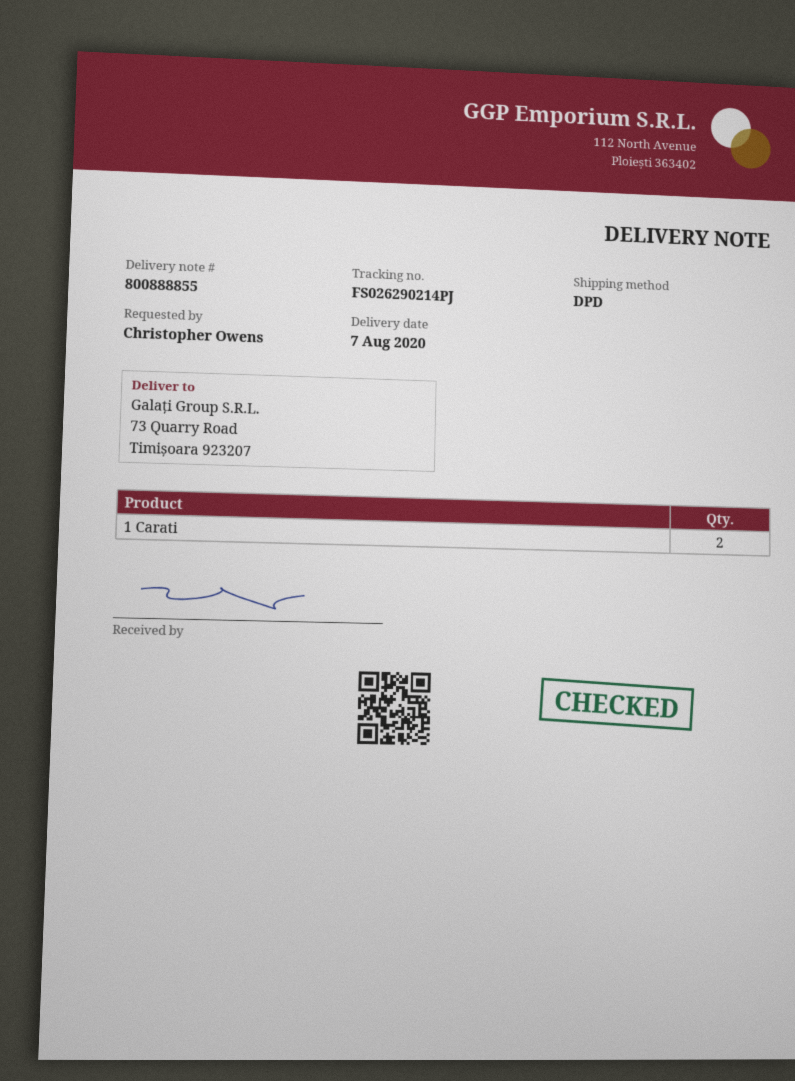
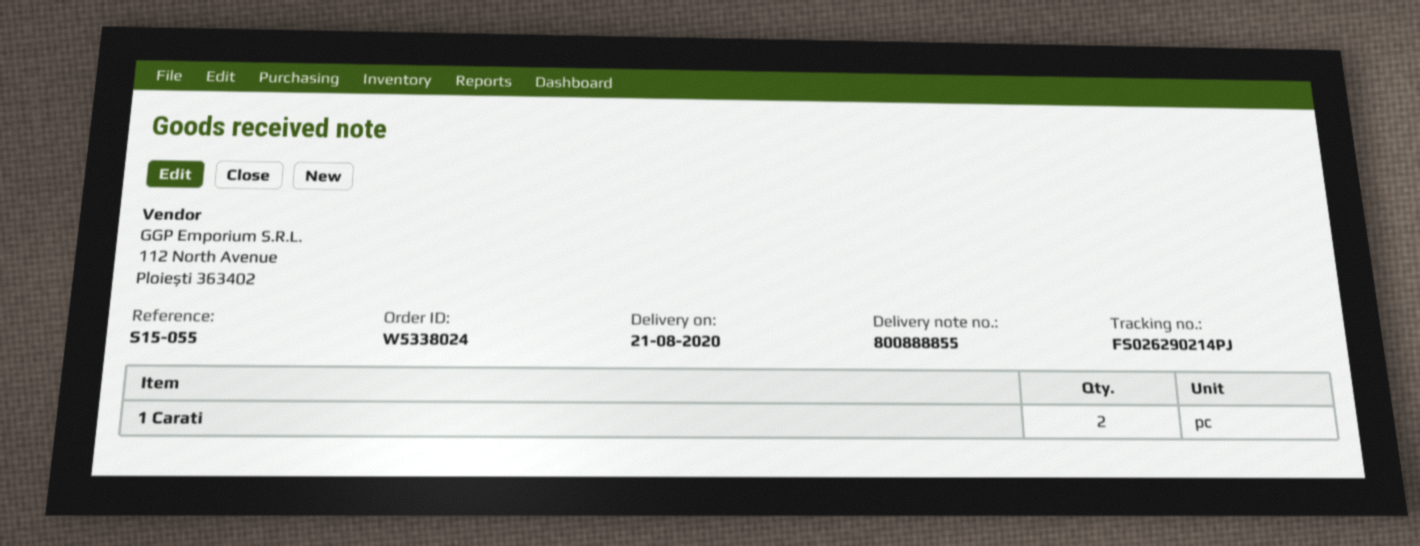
delivery date: 2020-08-07 -> 2020-08-21

